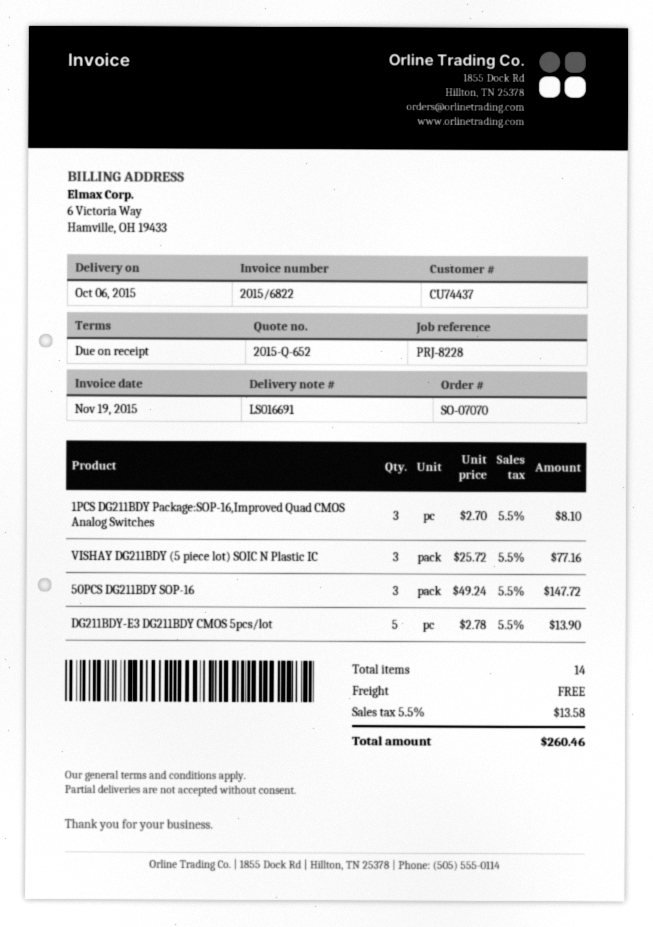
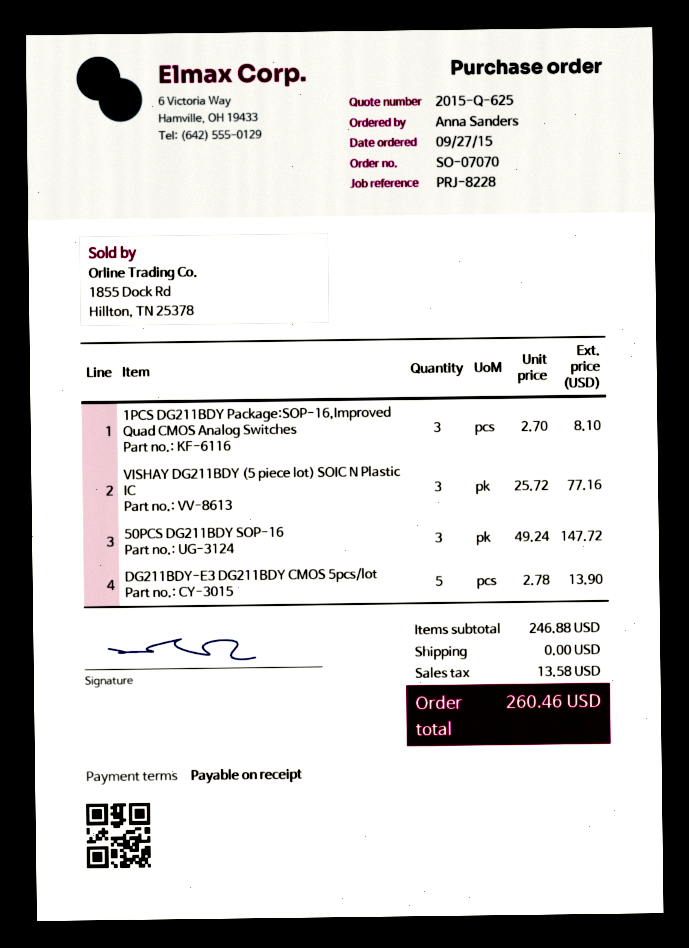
quote number: 2015-Q-652 -> 2015-Q-625

